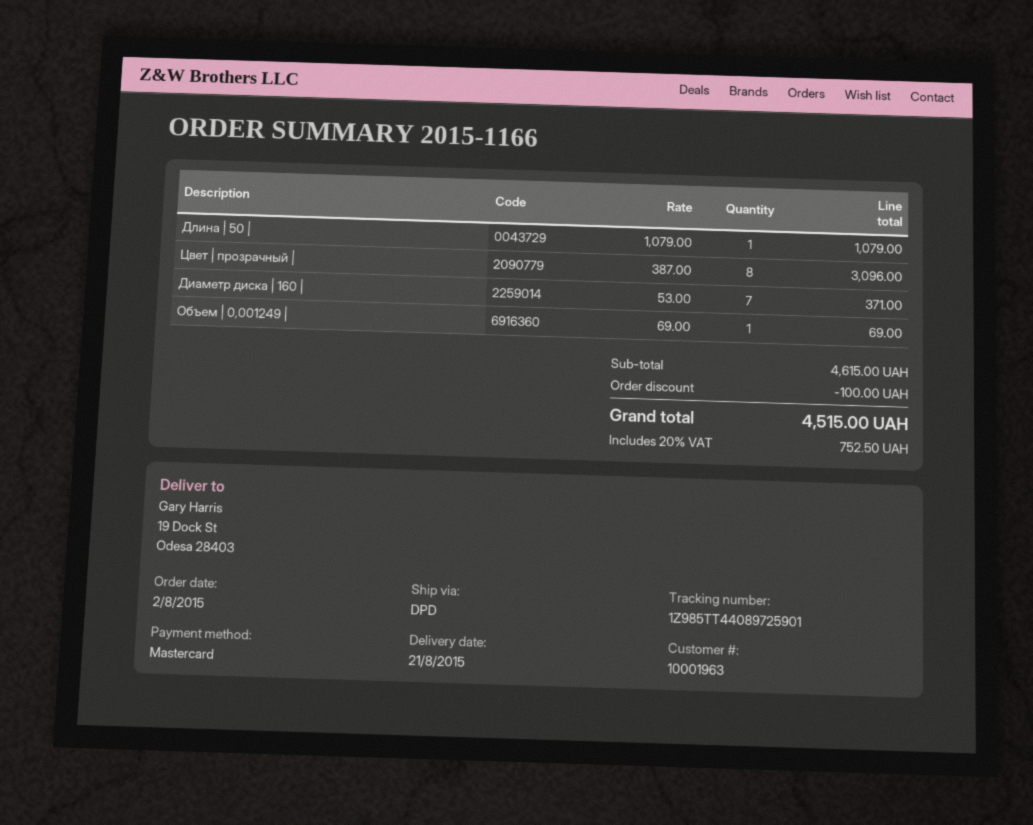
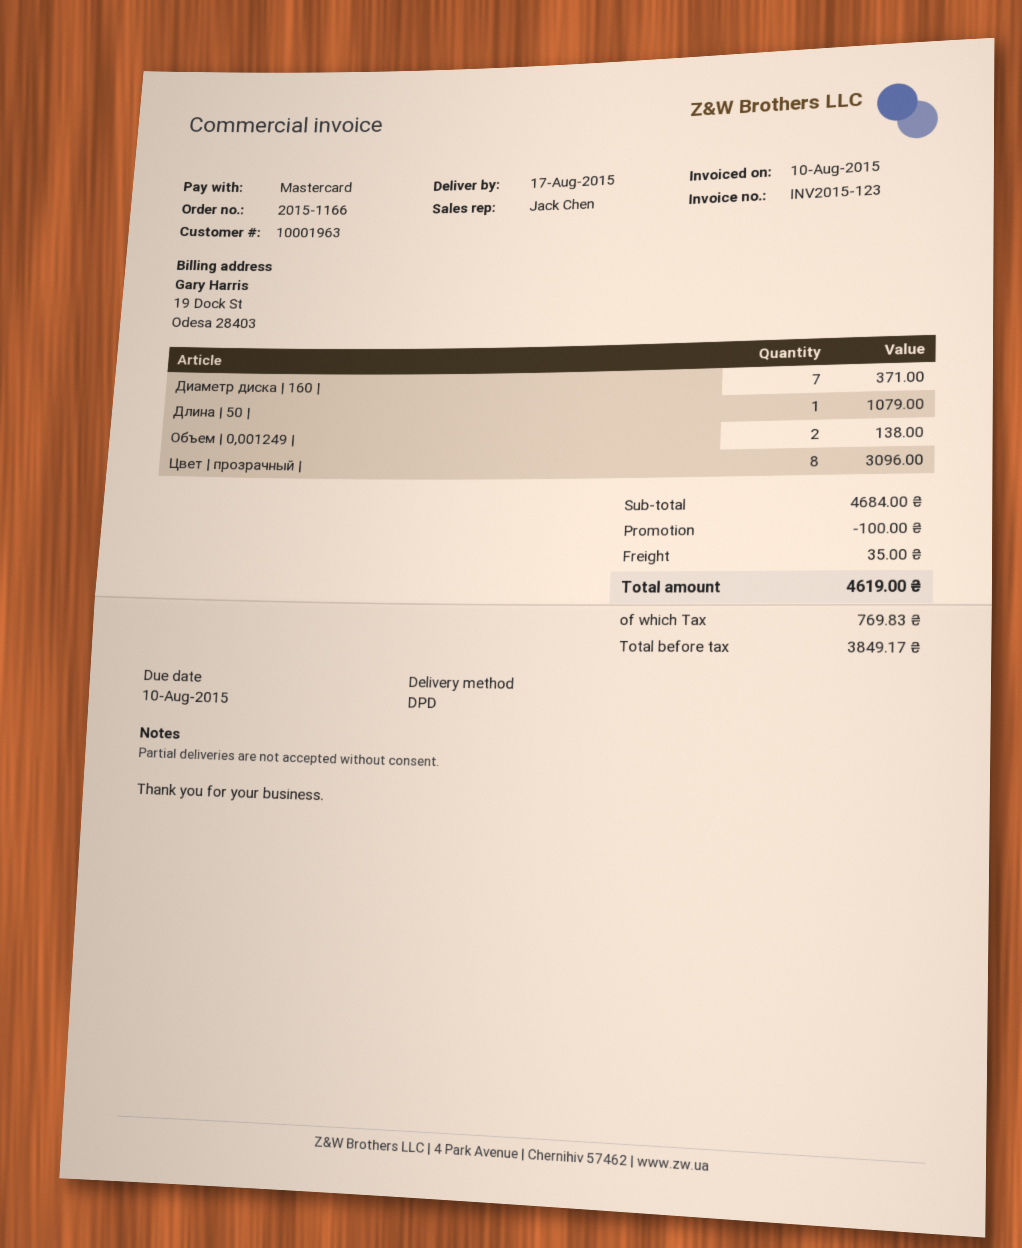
delivery date: 2015-08-21 -> 2015-08-17
Объем | 0,001249 |: 1 for 69.00 -> 2 for 138.00
subtotal: 4615.00 -> 4684.00
shipping: none -> 35.00
tax: 752.50 -> 769.83
total: 4515.00 -> 4619.00

